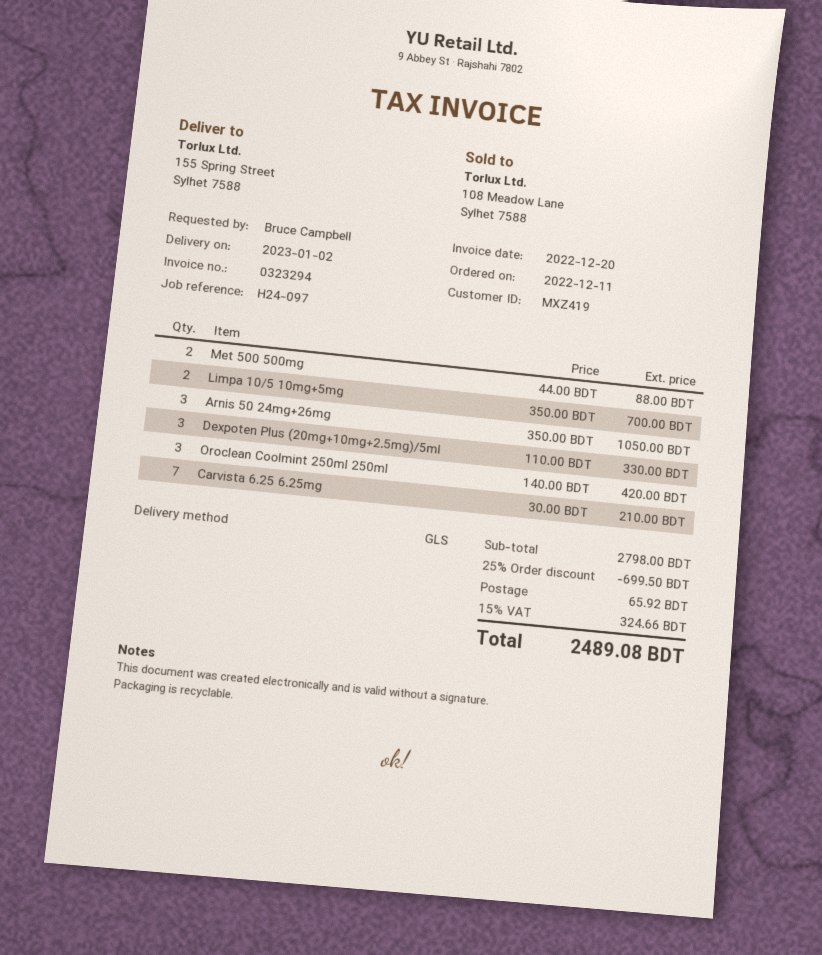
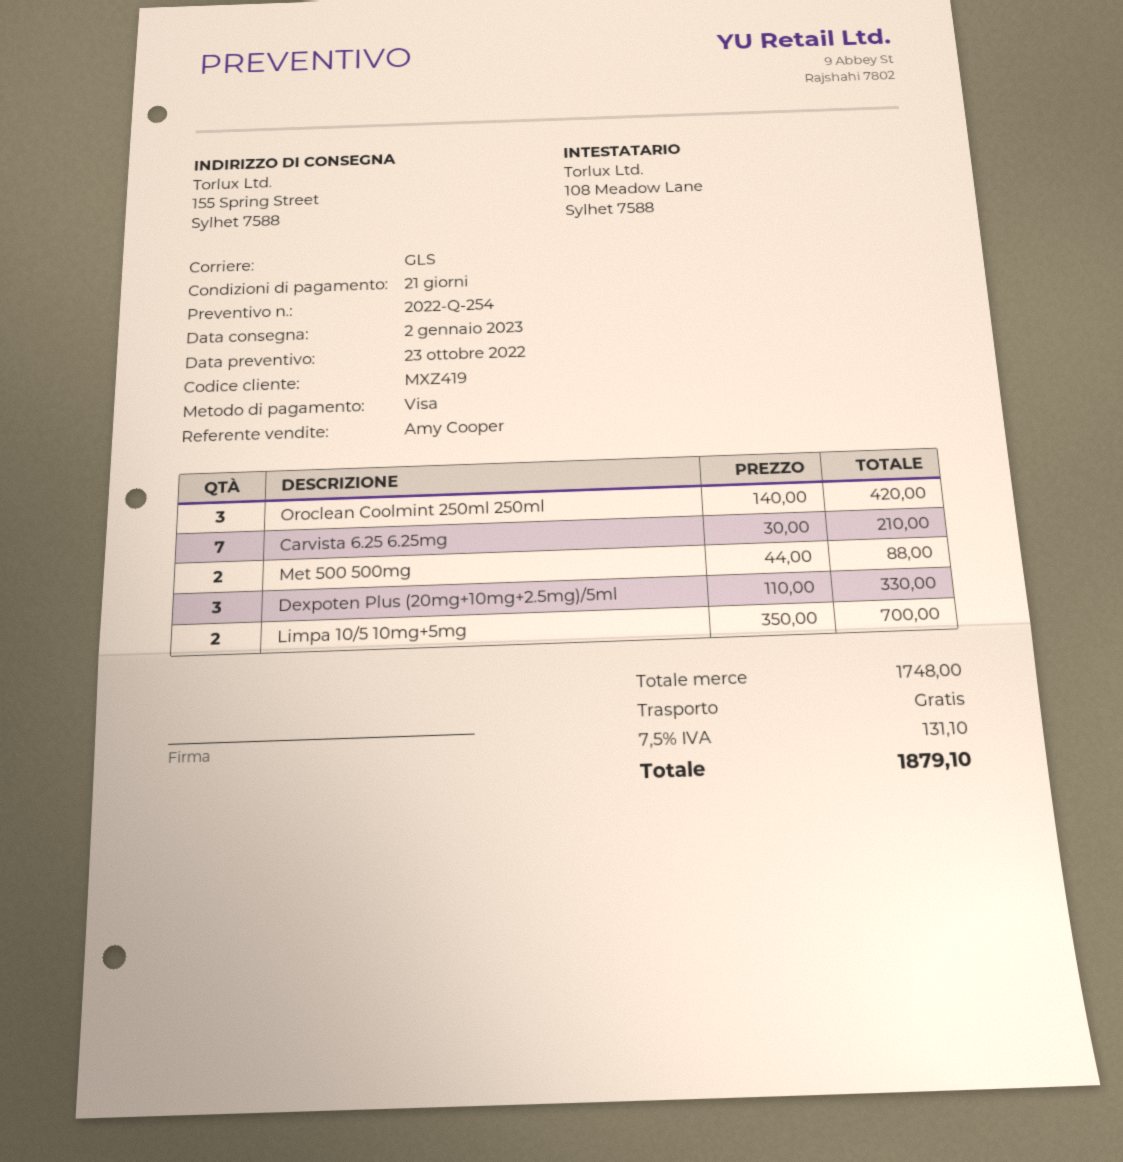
Arnis 50 24mg+26mg: 3 x 350.00 = 1050.00 -> none
subtotal: 2798.00 -> 1748.00
discount: 25% = 699.50 -> none
shipping: 65.92 -> 0.00
tax: 15% = 324.66 -> 7.5% = 131.10
total: 2489.08 -> 1879.10

